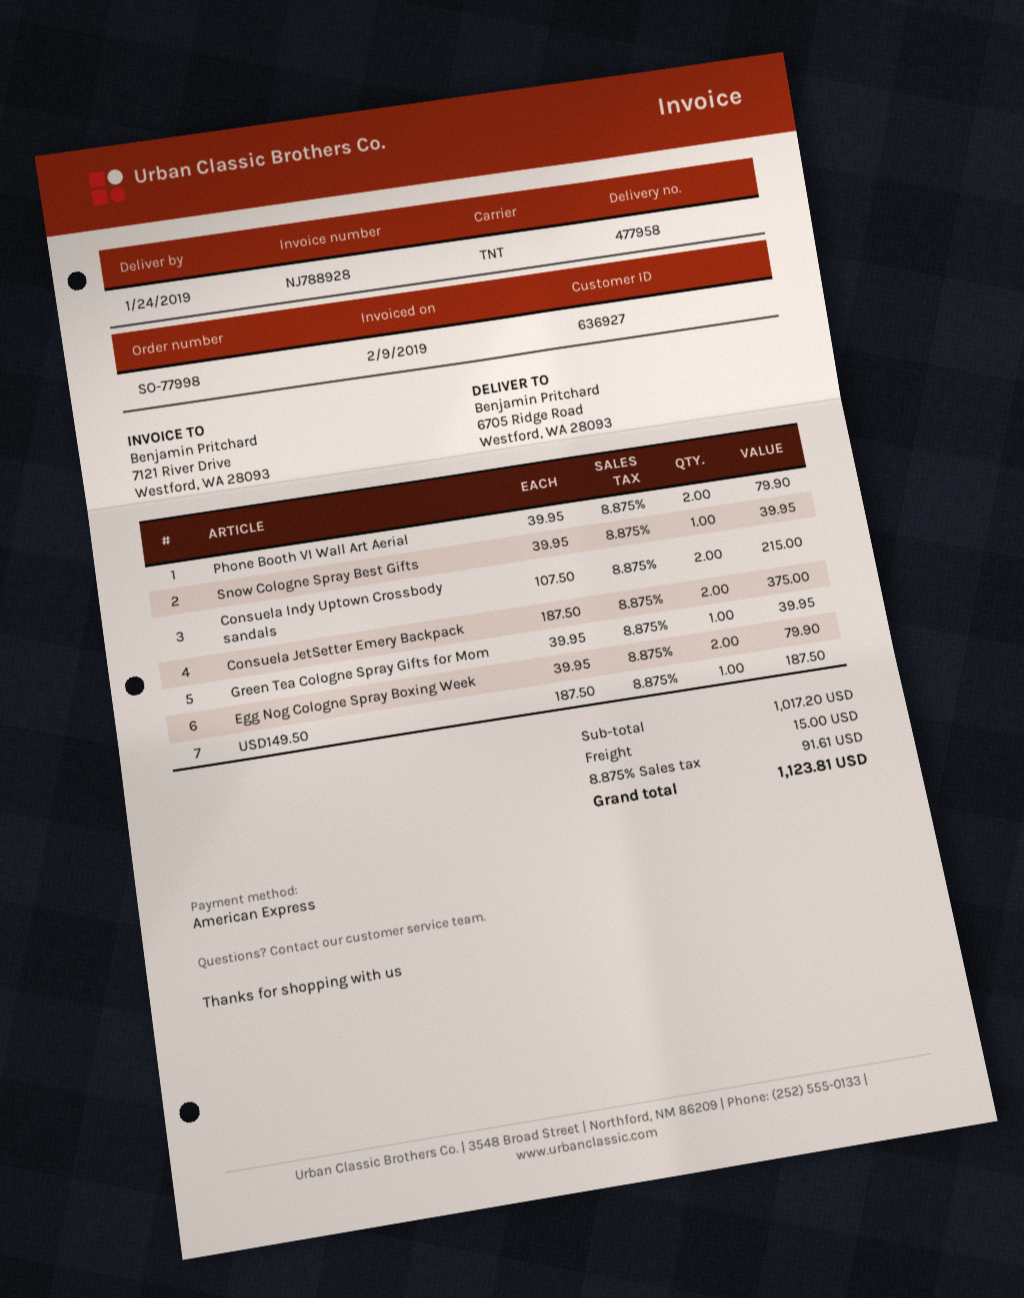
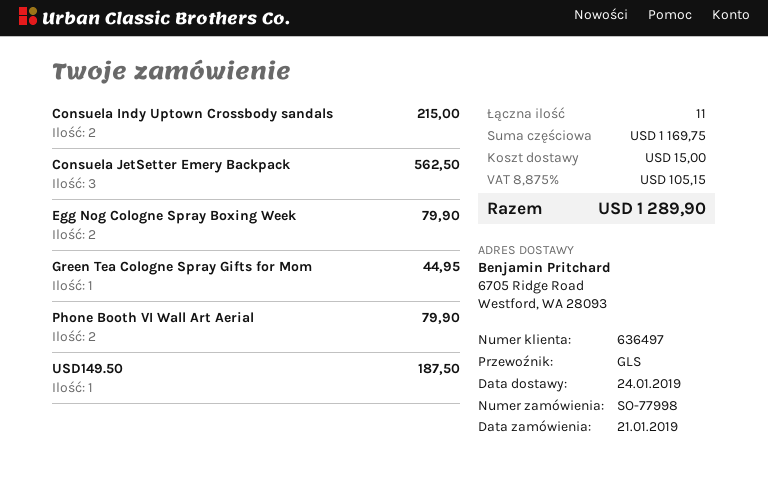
customer number: 636927 -> 636497
shipping method: TNT -> GLS
Snow Cologne Spray Best Gifts: 1 for 39.95 -> none
Consuela JetSetter Emery Backpack: 2 for 375.00 -> 3 for 562.50
Green Tea Cologne Spray Gifts for Mom: 1 for 39.95 -> 1 for 44.95
subtotal: 1017.20 -> 1169.75
tax: 8.875% = 91.61 -> 8.875% = 105.15
total: 1123.81 -> 1289.90

